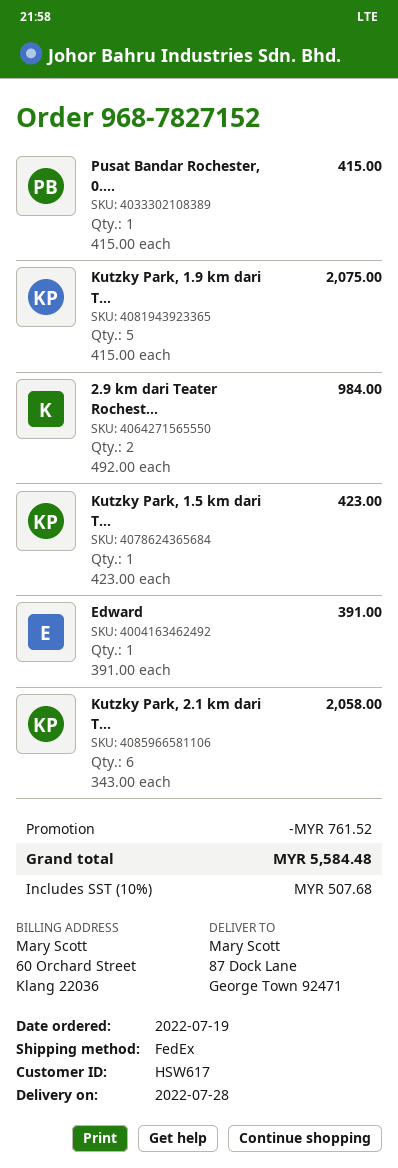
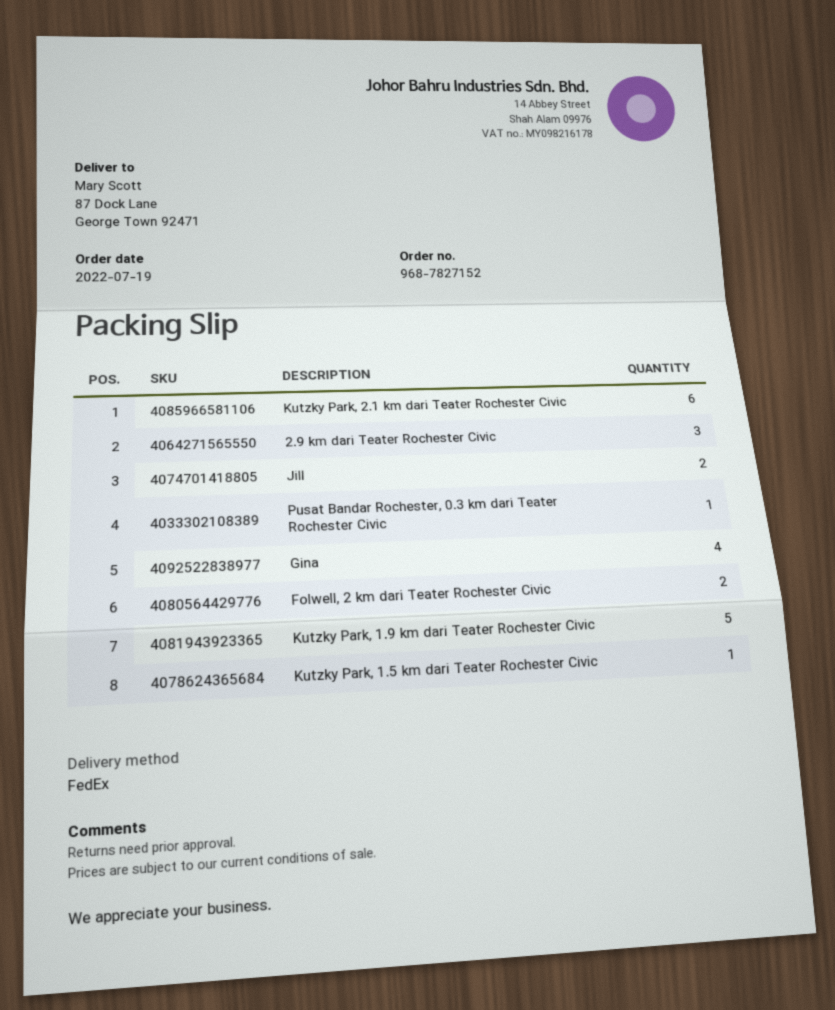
2.9 km dari Teater Rochest...: 2 -> 3
Edward: 1 -> none
Jill: none -> 2
Gina: none -> 4
Folwell, 2 km dari Teater Rochester Civic: none -> 2

